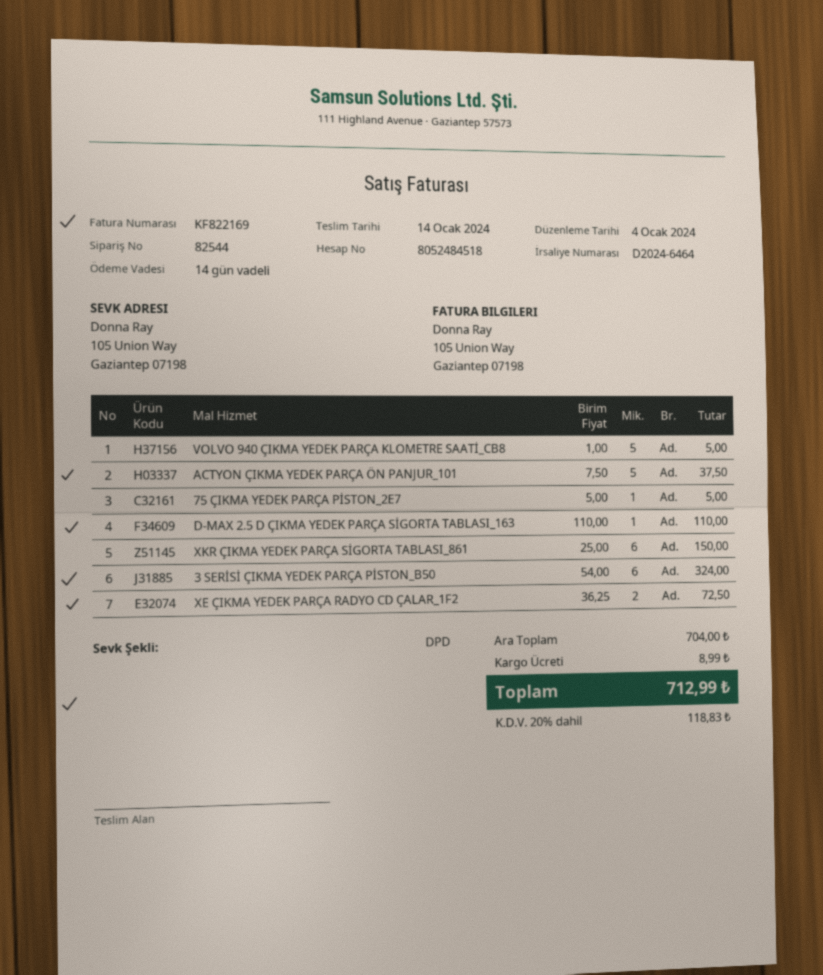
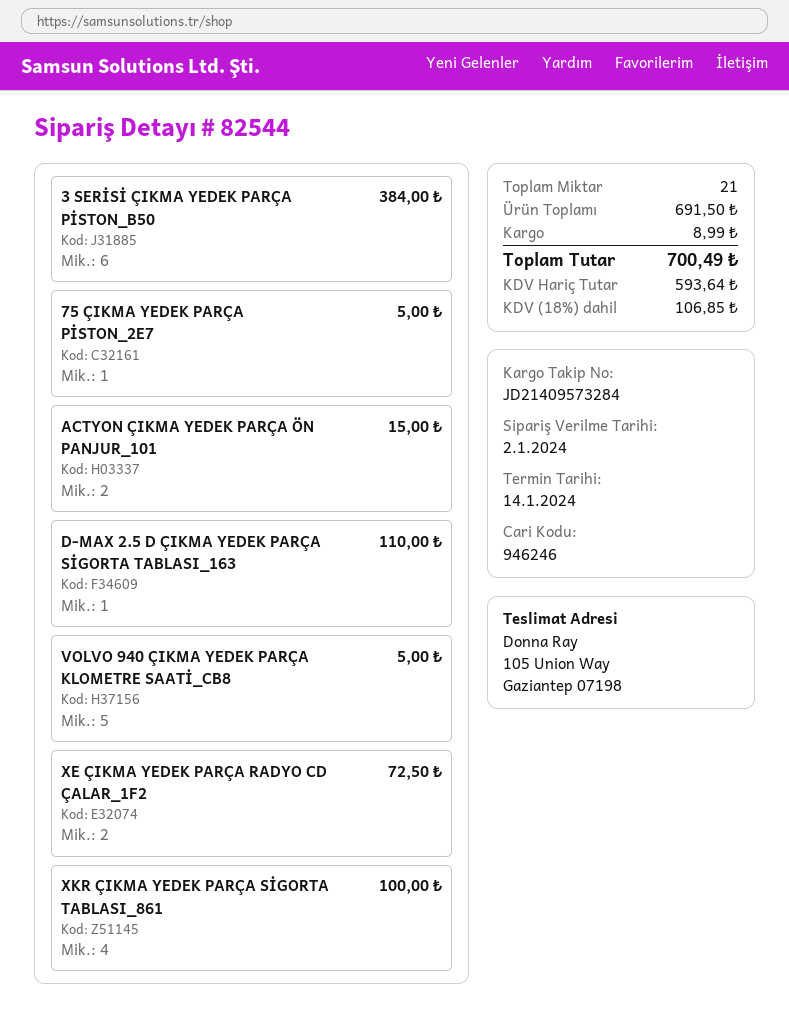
ACTYON ÇIKMA YEDEK PARÇA ÖN PANJUR_101: 5 for 37.50 -> 2 for 15.00
XKR ÇIKMA YEDEK PARÇA SİGORTA TABLASI_861: 6 for 150.00 -> 4 for 100.00
3 SERİSİ ÇIKMA YEDEK PARÇA PİSTON_B50: 6 for 324.00 -> 6 for 384.00
subtotal: 704.00 -> 691.50
tax: 20% = 118.83 -> 18% = 106.85
total: 712.99 -> 700.49

